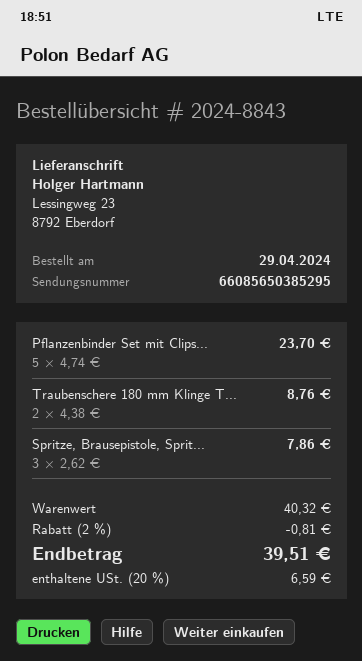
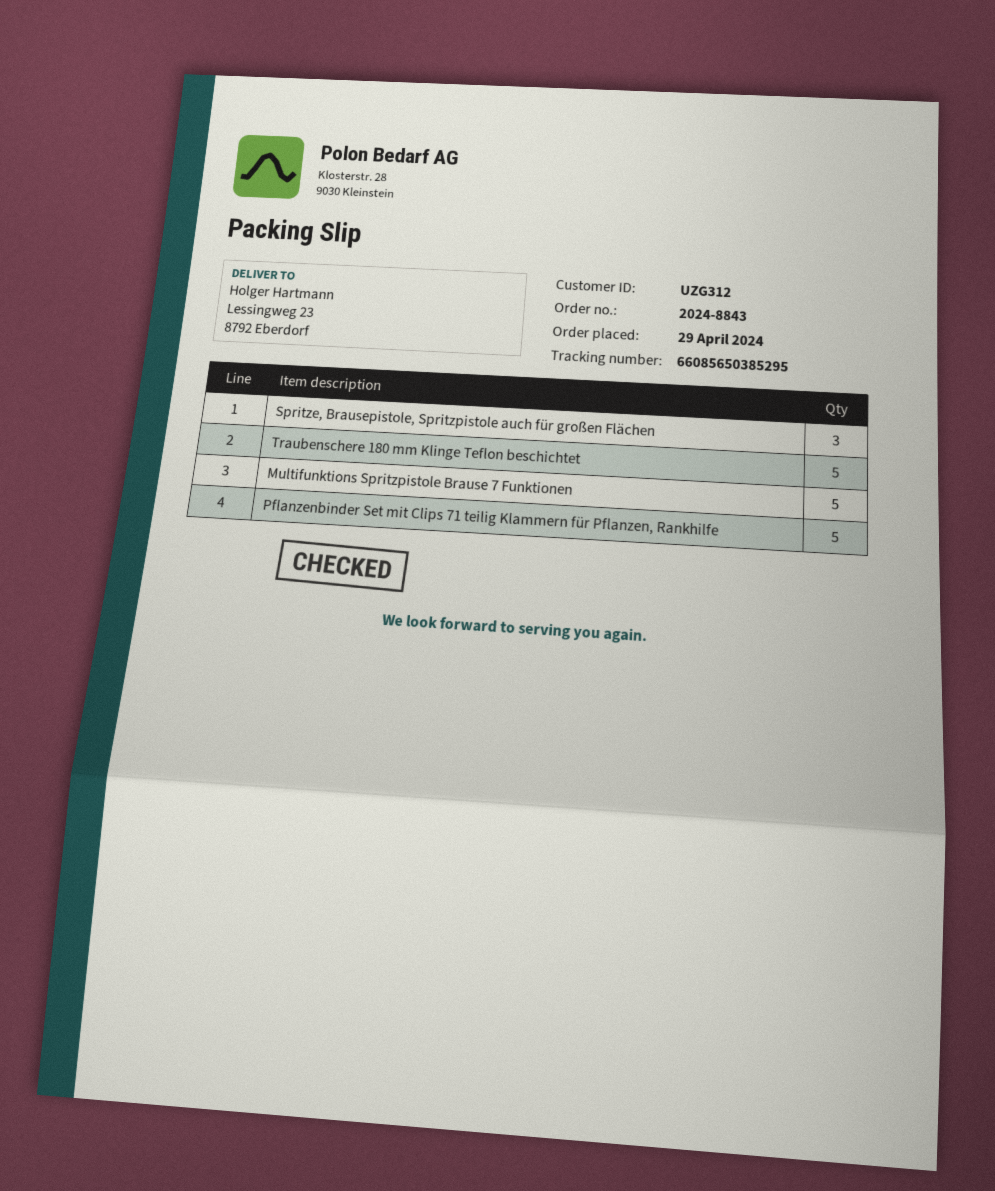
Traubenschere 180 mm Klinge T...: 2 -> 5
Multifunktions Spritzpistole Brause 7 Funktionen: none -> 5

